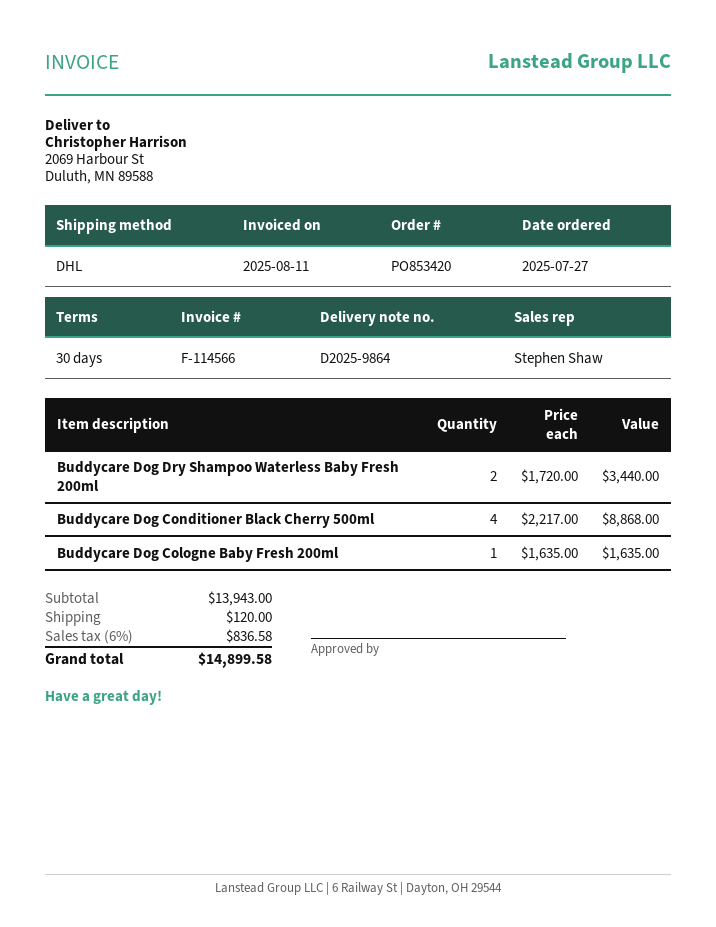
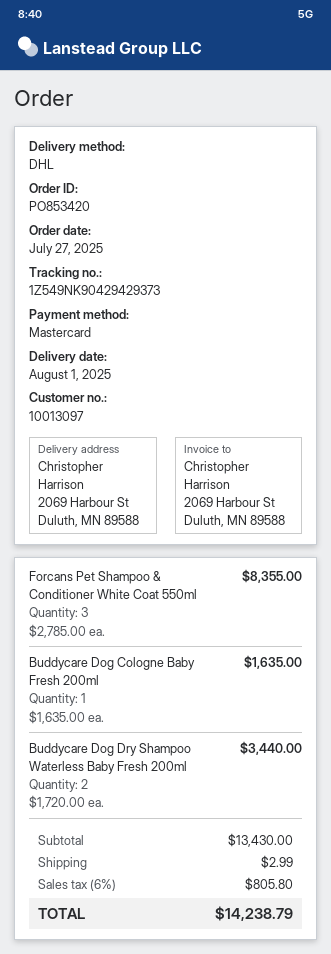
Buddycare Dog Conditioner Black Cherry 500ml: 4 x 2217.00 = 8868.00 -> none
Forcans Pet Shampoo & Conditioner White Coat 550ml: none -> 3 x 2785.00 = 8355.00
subtotal: 13943.00 -> 13430.00
shipping: 120.00 -> 2.99
tax: 6% = 836.58 -> 6% = 805.80
total: 14899.58 -> 14238.79

